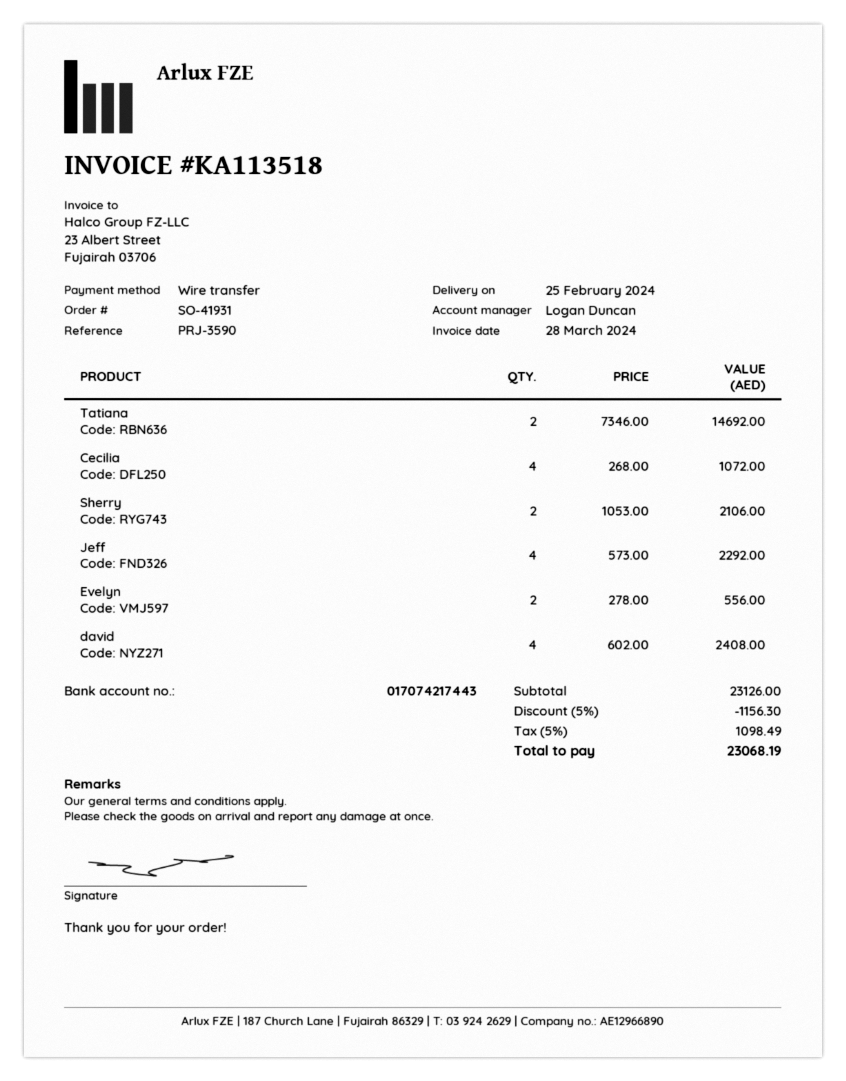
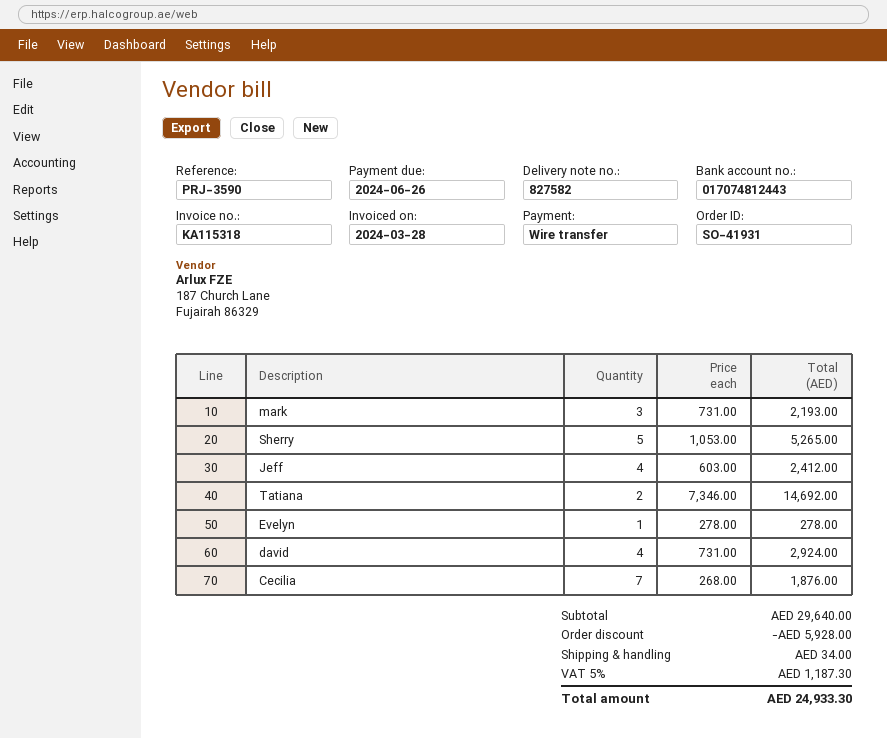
invoice number: KA113518 -> KA115318
bank account: 017074217443 -> 017074812443
Cecilia: 4 x 268.00 = 1072.00 -> 7 x 268.00 = 1876.00
Sherry: 2 x 1053.00 = 2106.00 -> 5 x 1053.00 = 5265.00
Jeff: 4 x 573.00 = 2292.00 -> 4 x 603.00 = 2412.00
Evelyn: 2 x 278.00 = 556.00 -> 1 x 278.00 = 278.00
david: 4 x 602.00 = 2408.00 -> 4 x 731.00 = 2924.00
mark: none -> 3 x 731.00 = 2193.00
subtotal: 23126.00 -> 29640.00
discount: 1156.30 -> 5928.00
shipping: none -> 34.00
tax: 5% = 1098.49 -> 5% = 1187.30
total: 23068.19 -> 24933.30

